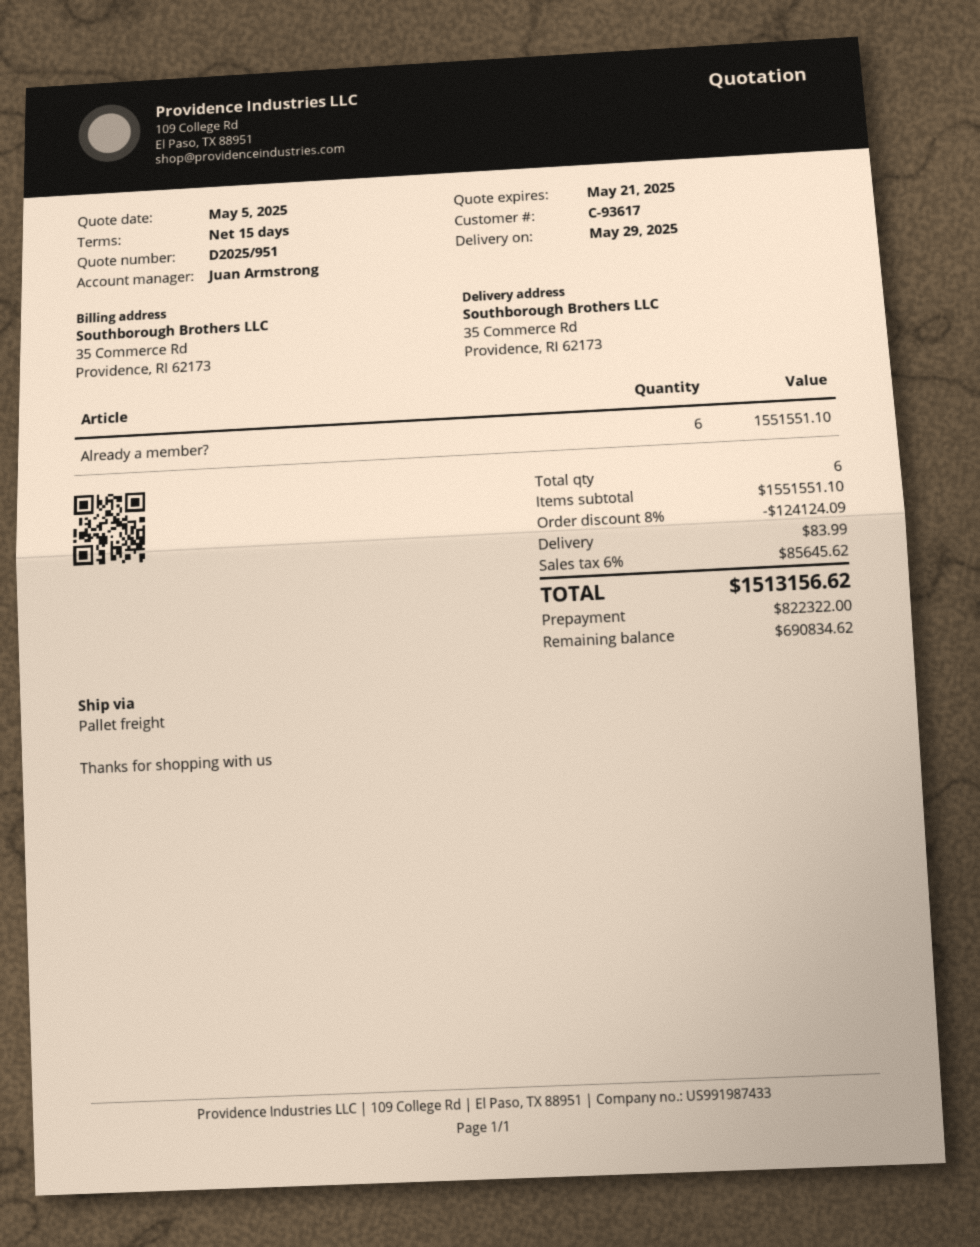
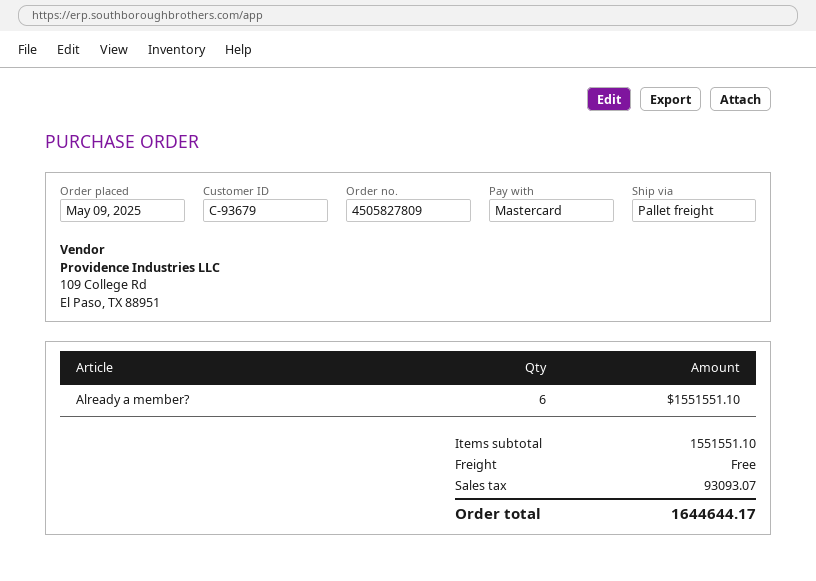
customer number: C-93617 -> C-93679
discount: 8% = 124124.09 -> none
shipping: 83.99 -> 0.00
tax: 85645.62 -> 93093.07
total: 1513156.62 -> 1644644.17

